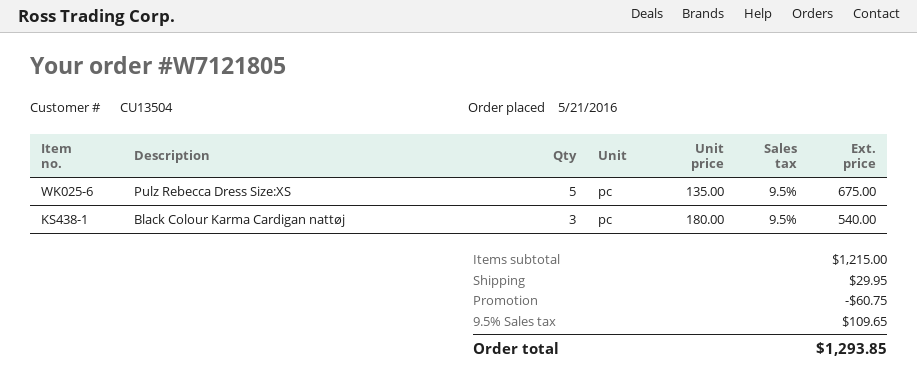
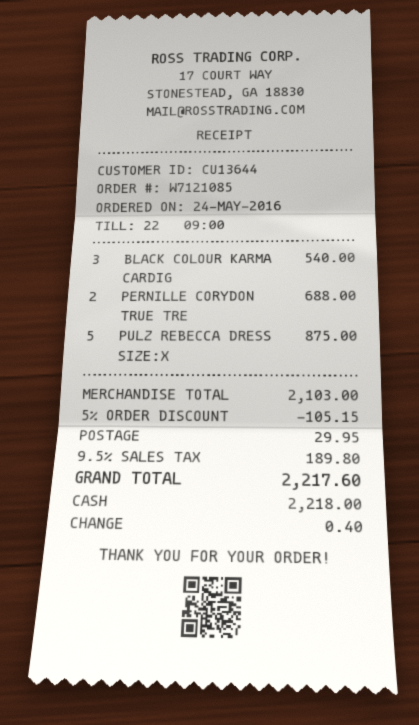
order number: W7121805 -> W7121085
order date: 2016-05-21 -> 2016-05-24
customer number: CU13504 -> CU13644
Pulz Rebecca Dress Size:XS: 5 for 675.00 -> 5 for 875.00
PERNILLE CORYDON TRUE TRE: none -> 2 for 688.00
subtotal: 1215.00 -> 2103.00
discount: 60.75 -> 105.15
tax: 9.5% = 109.65 -> 9.5% = 189.80
total: 1293.85 -> 2217.60

